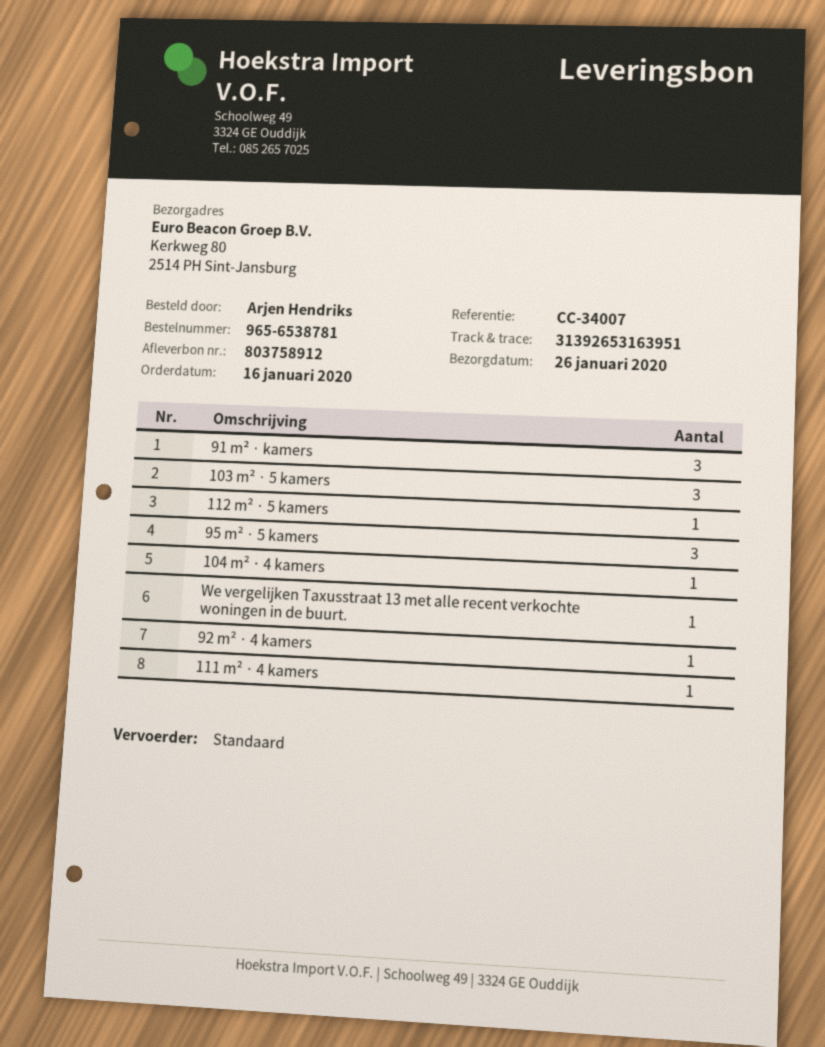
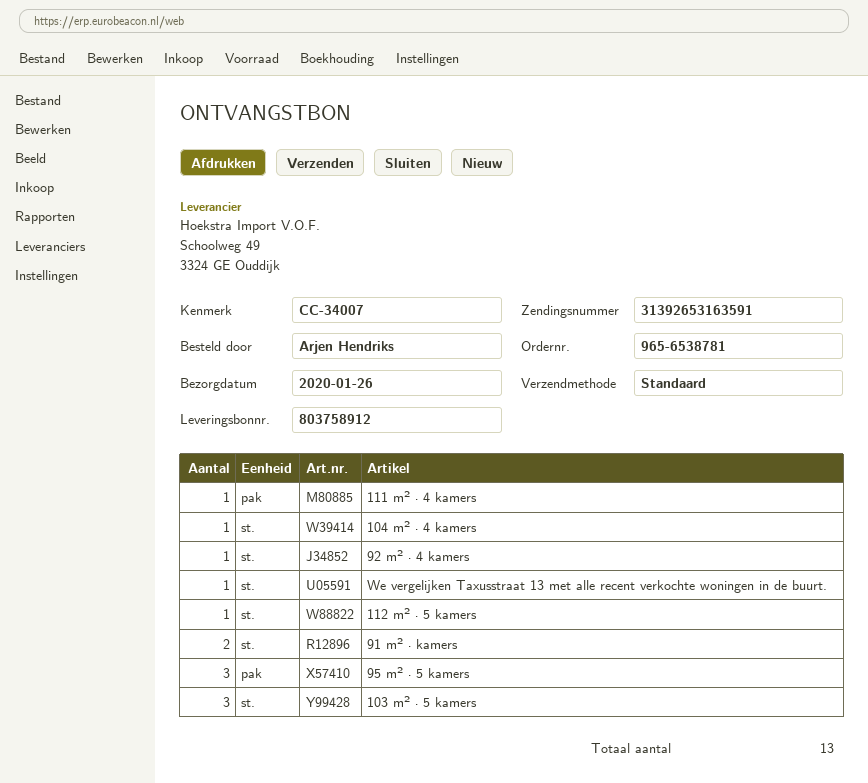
tracking number: 31392653163951 -> 31392653163591
91 m² · kamers: 3 -> 2

